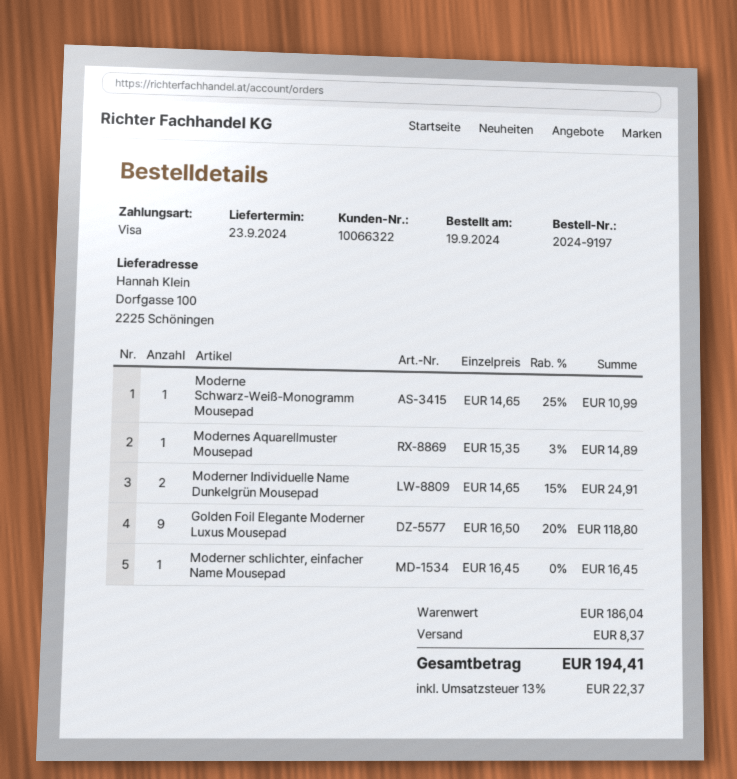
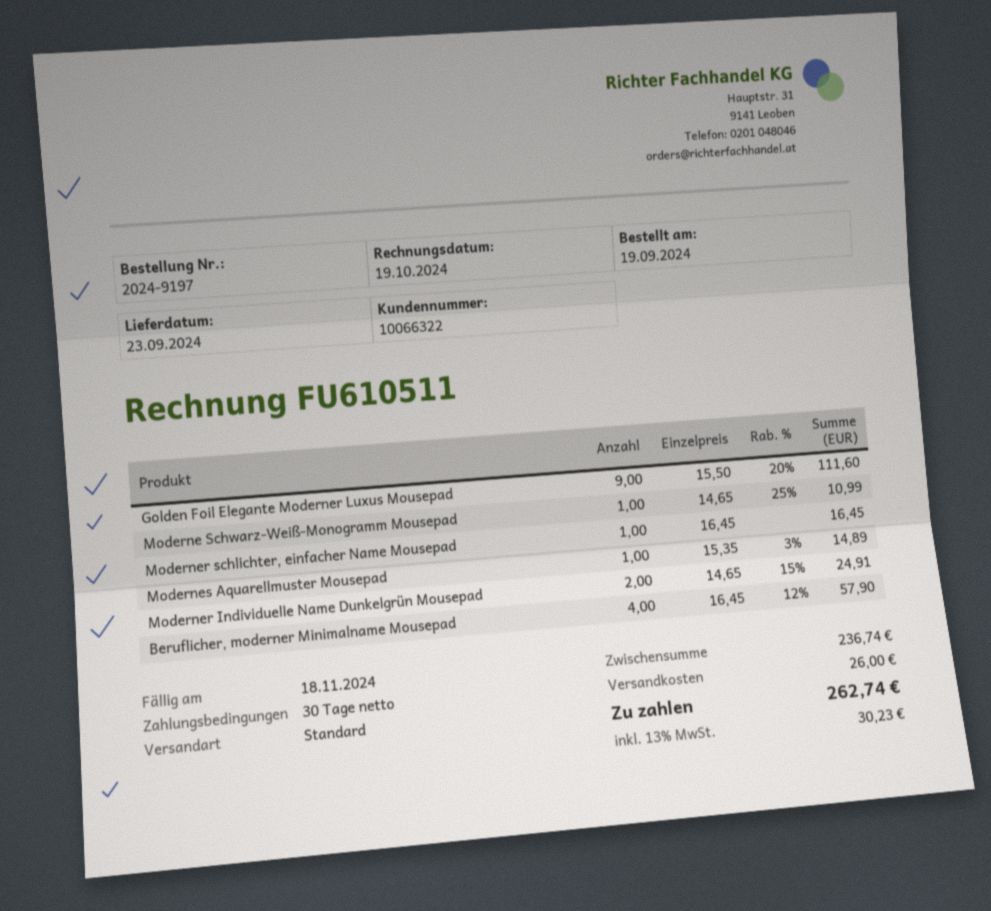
Golden Foil Elegante Moderner Luxus Mousepad: 9 x 16.50 - 20% = 118.80 -> 9 x 15.50 - 20% = 111.60
Beruflicher, moderner Minimalname Mousepad: none -> 4 x 16.45 - 12% = 57.90
subtotal: 186.04 -> 236.74
shipping: 8.37 -> 26.00
tax: 13% = 22.37 -> 13% = 30.23
total: 194.41 -> 262.74

